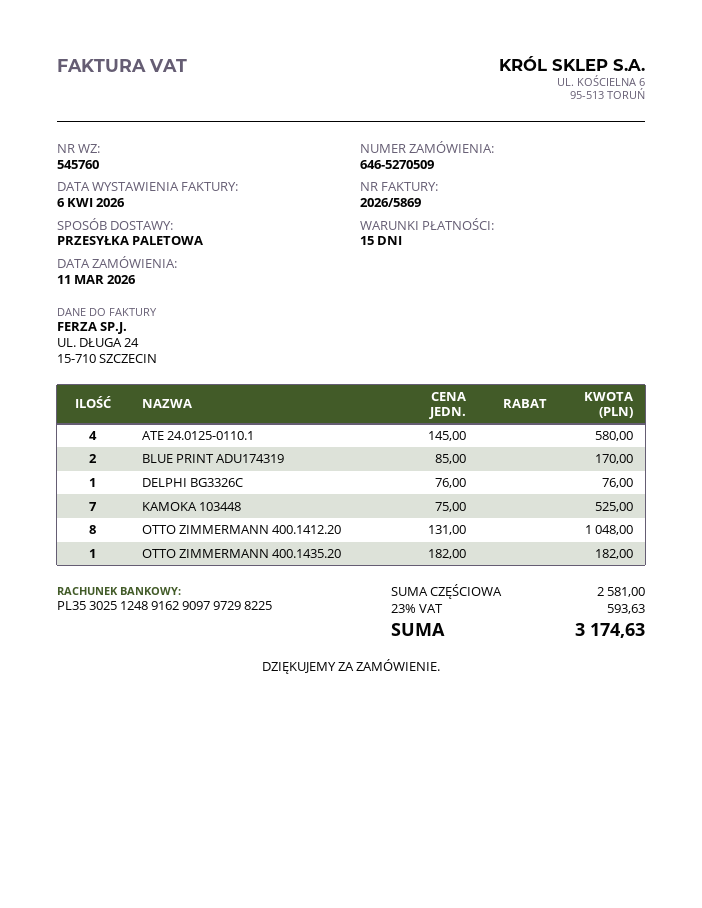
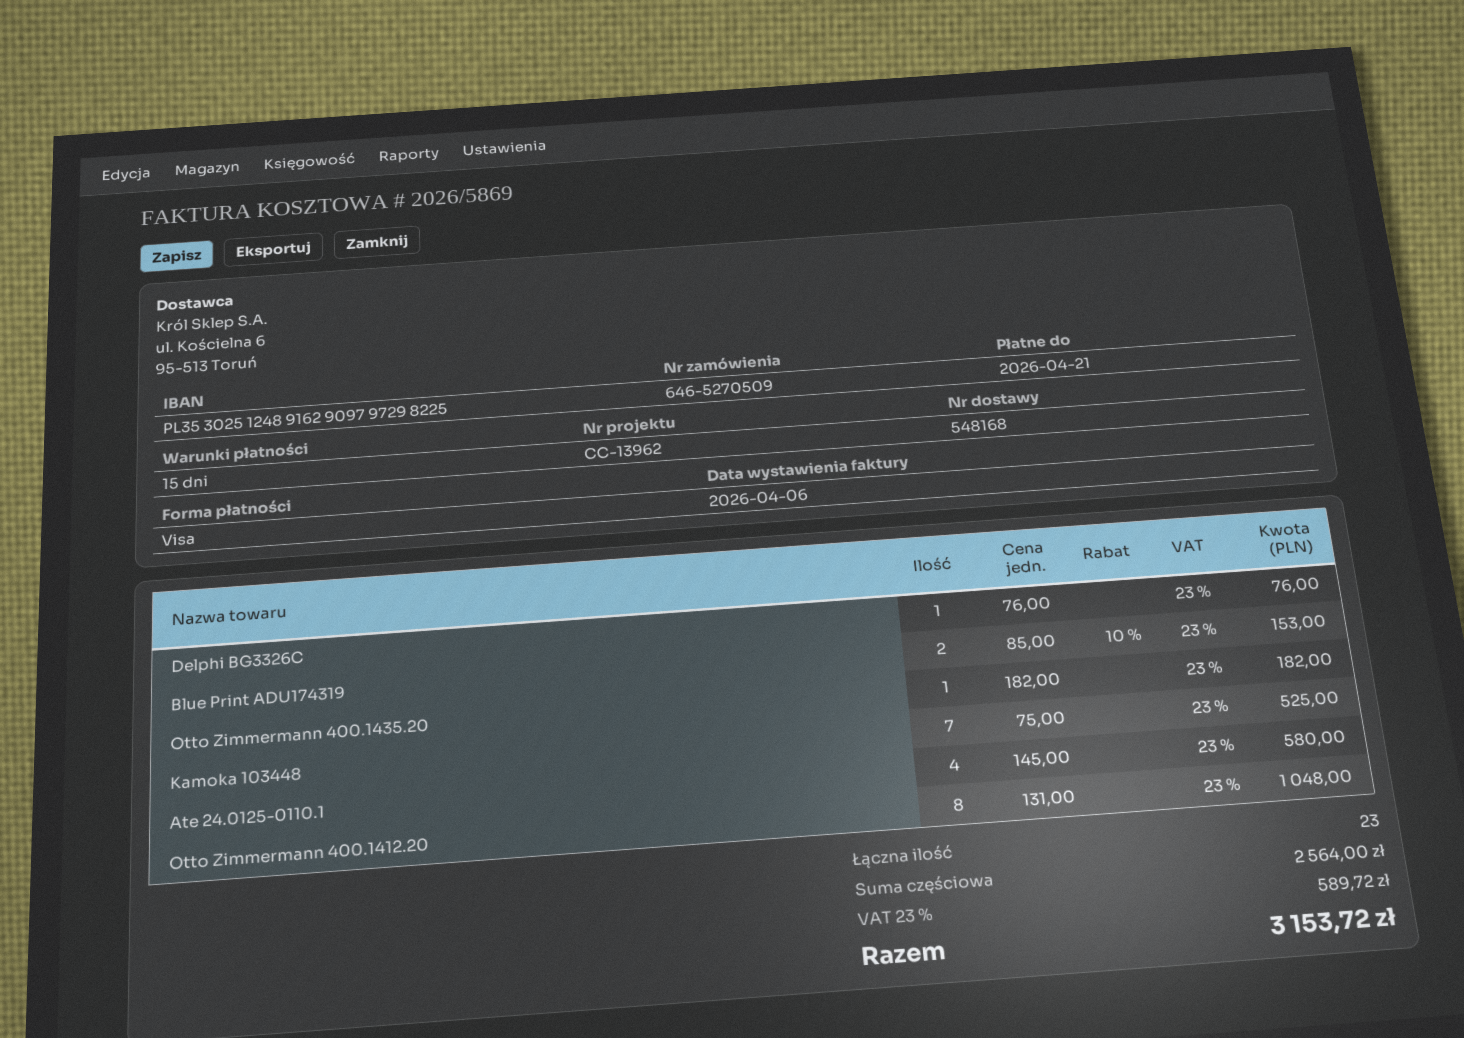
delivery note number: 545760 -> 548168
BLUE PRINT ADU174319: 2 x 85.00 = 170.00 -> 2 x 85.00 - 10% = 153.00
subtotal: 2581.00 -> 2564.00
tax: 23% = 593.63 -> 23% = 589.72
total: 3174.63 -> 3153.72

